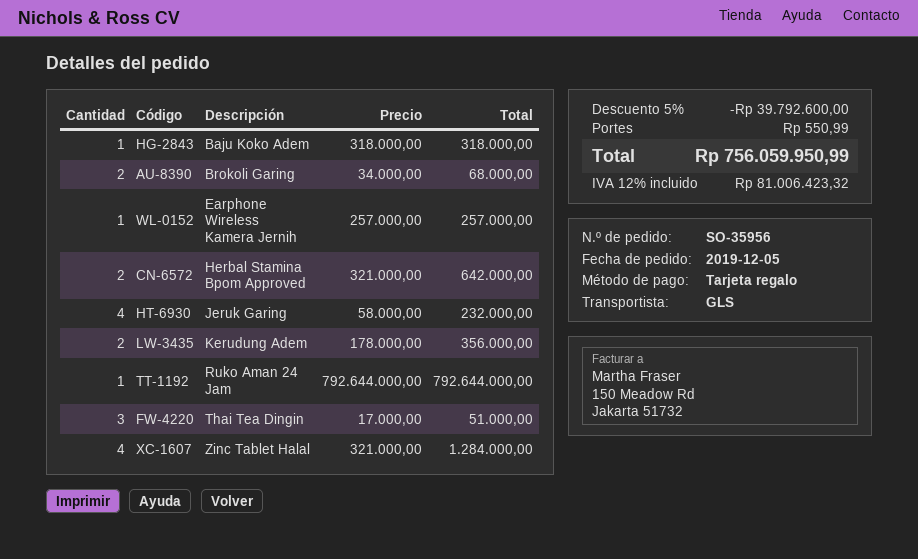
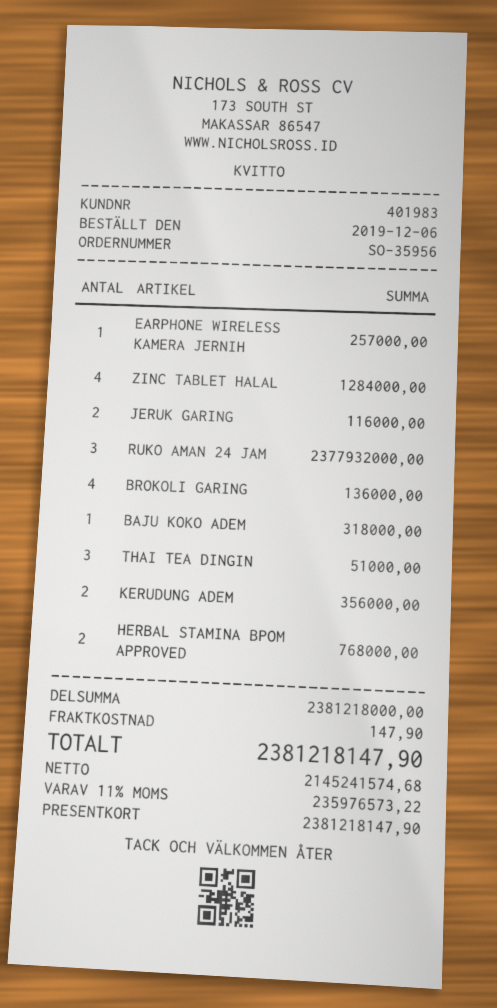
order date: 2019-12-05 -> 2019-12-06
Brokoli Garing: 2 for 68000.00 -> 4 for 136000.00
Herbal Stamina Bpom Approved: 2 for 642000.00 -> 2 for 768000.00
Jeruk Garing: 4 for 232000.00 -> 2 for 116000.00
Ruko Aman 24 Jam: 1 for 792644000.00 -> 3 for 2377932000.00
discount: 5% = 39792600.00 -> none
shipping: 550.99 -> 147.90
tax: 12% = 81006423.32 -> 11% = 235976573.22
total: 756059950.99 -> 2381218147.90

